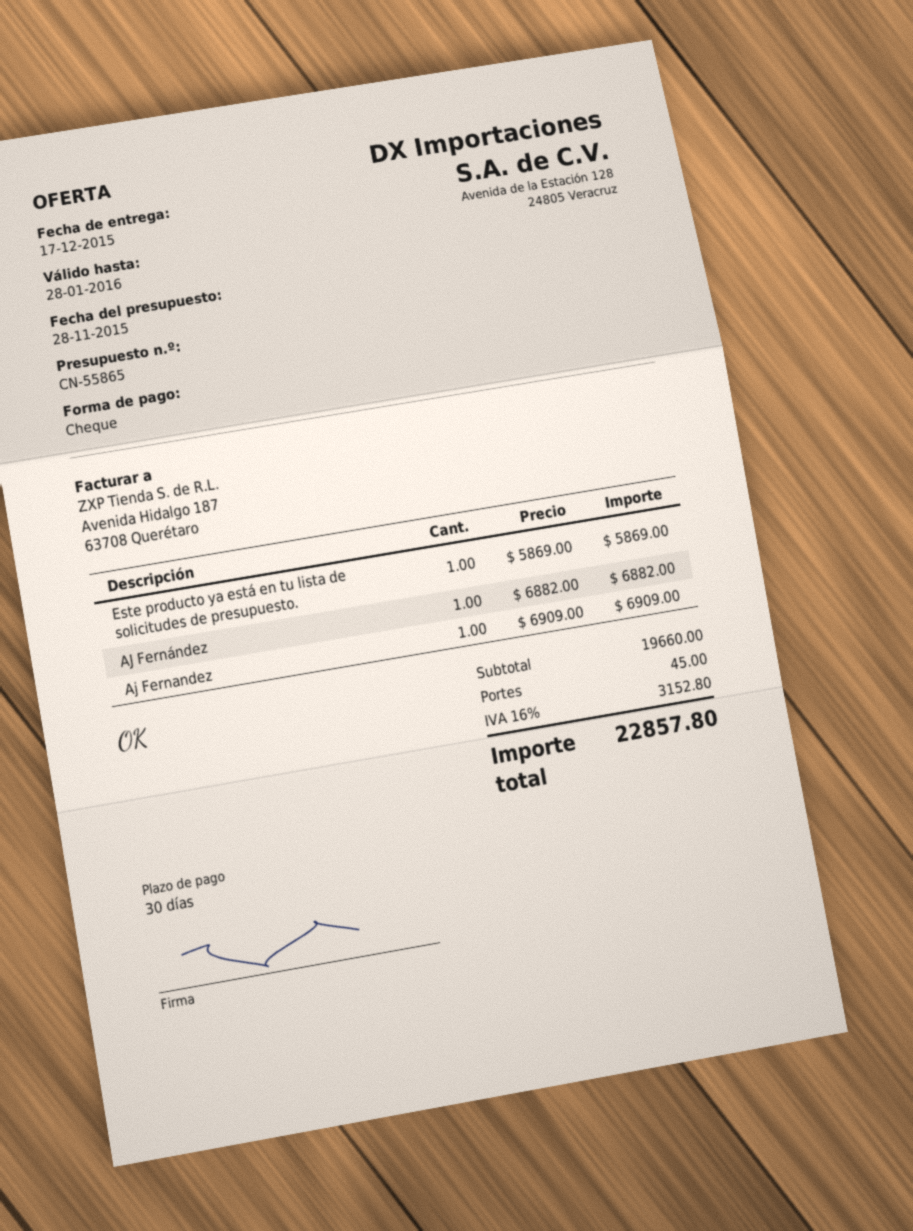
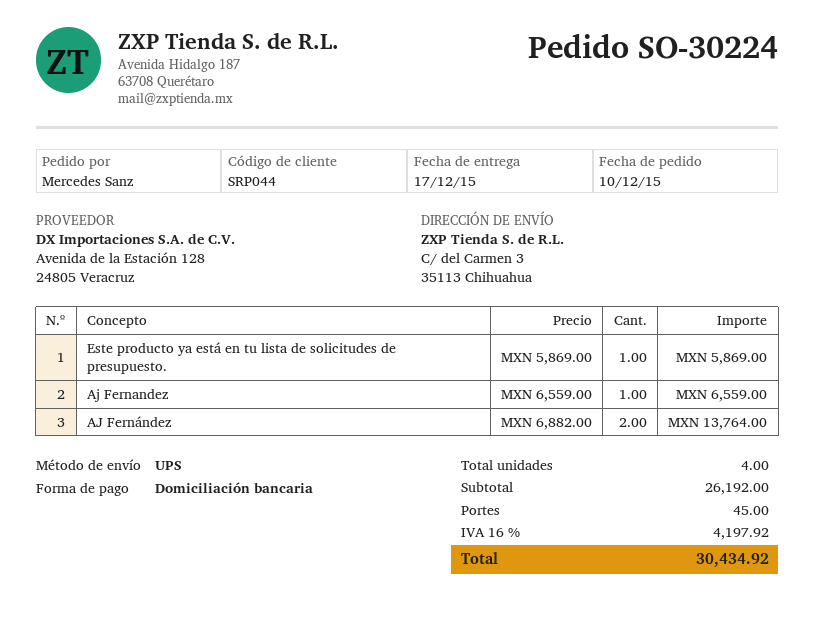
payment method: cheque -> direct debit
AJ Fernández: 1 x 6882.00 = 6882.00 -> 2 x 6882.00 = 13764.00
Aj Fernandez: 1 x 6909.00 = 6909.00 -> 1 x 6559.00 = 6559.00
subtotal: 19660.00 -> 26192.00
tax: 16% = 3152.80 -> 16% = 4197.92
total: 22857.80 -> 30434.92

